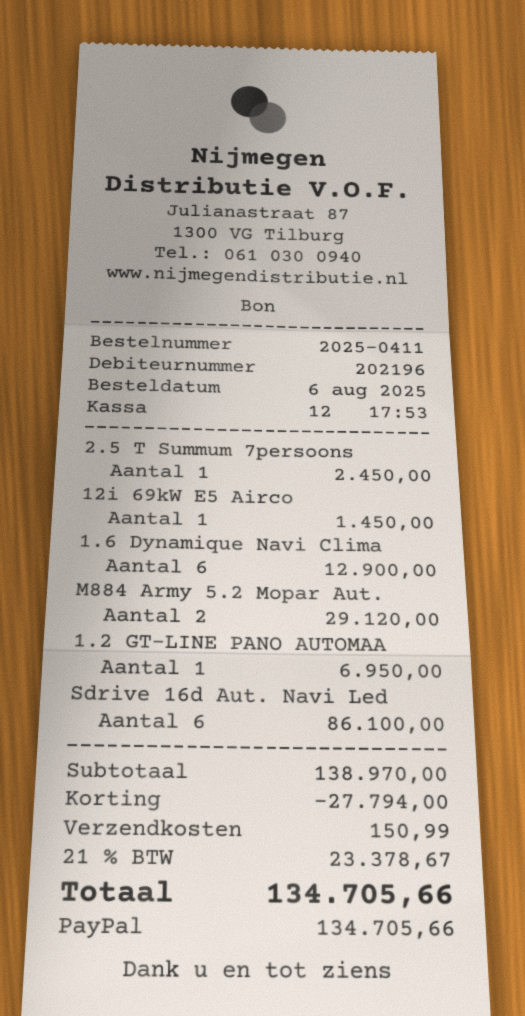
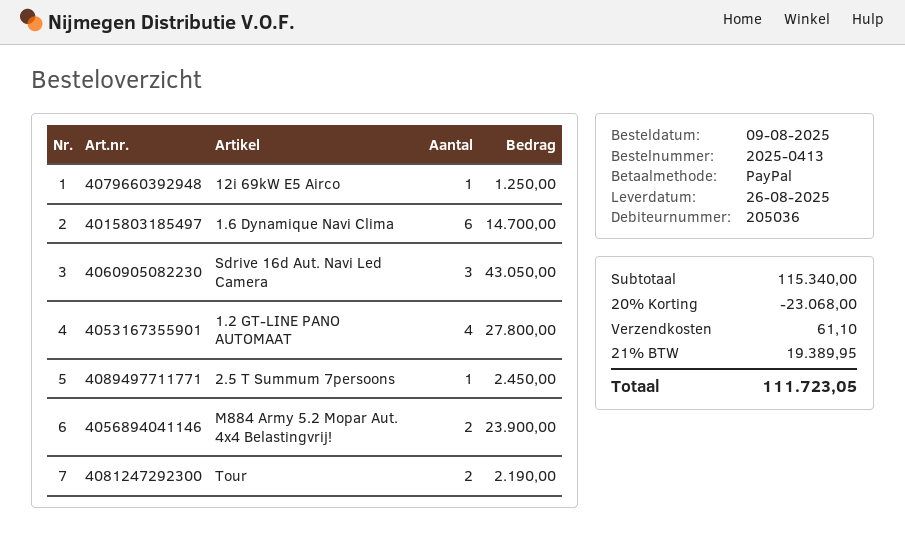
order number: 2025-0411 -> 2025-0413
order date: 2025-08-06 -> 2025-08-09
customer number: 202196 -> 205036
12i 69kW E5 Airco: 1 for 1450.00 -> 1 for 1250.00
1.6 Dynamique Navi Clima: 6 for 12900.00 -> 6 for 14700.00
M884 Army 5.2 Mopar Aut.: 2 for 29120.00 -> 2 for 23900.00
1.2 GT-LINE PANO AUTOMAA: 1 for 6950.00 -> 4 for 27800.00
Sdrive 16d Aut. Navi Led: 6 for 86100.00 -> 3 for 43050.00
Tour: none -> 2 for 2190.00
subtotal: 138970.00 -> 115340.00
discount: 27794.00 -> 23068.00
shipping: 150.99 -> 61.10
tax: 21% = 23378.67 -> 21% = 19389.95
total: 134705.66 -> 111723.05

